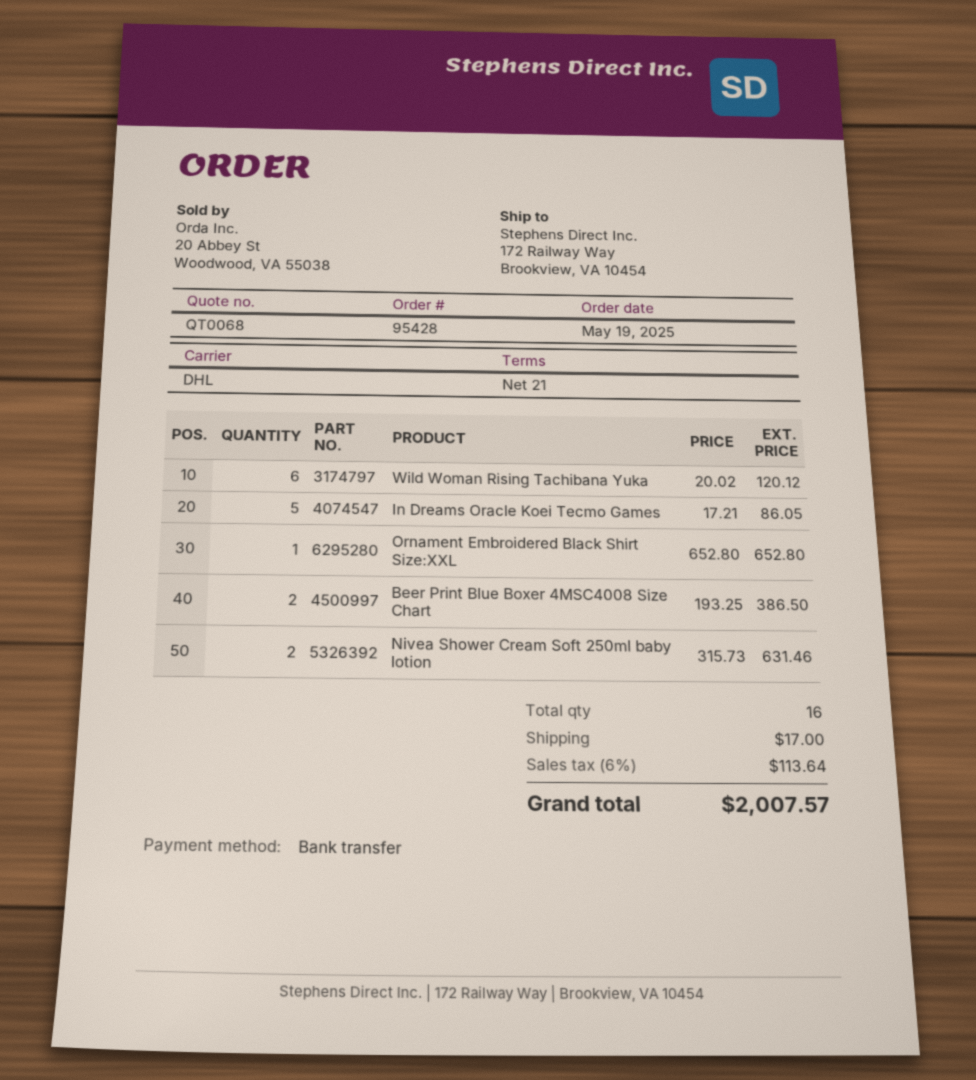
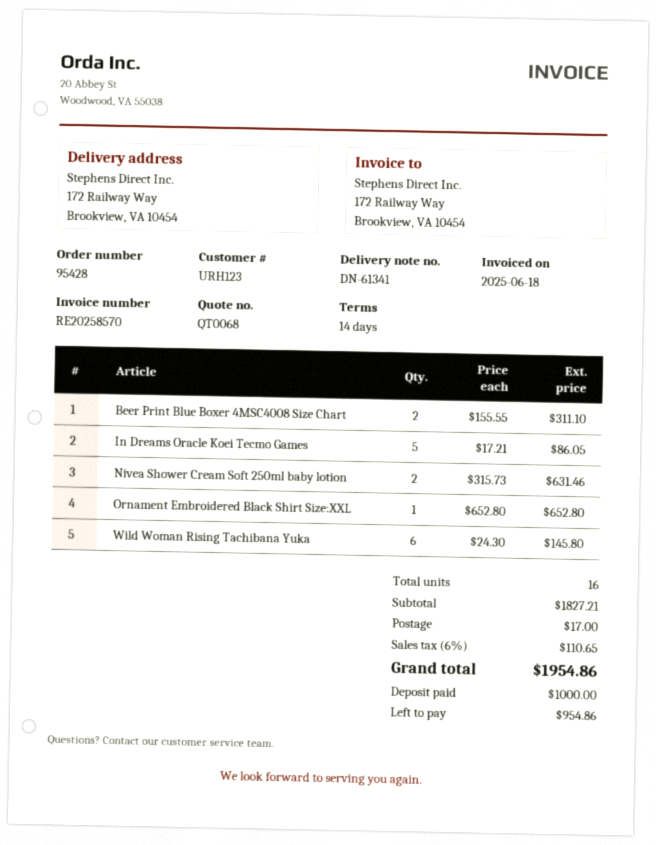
payment terms: 21 days -> 14 days
Wild Woman Rising Tachibana Yuka: 6 x 20.02 = 120.12 -> 6 x 24.30 = 145.80
Beer Print Blue Boxer 4MSC4008 Size Chart: 2 x 193.25 = 386.50 -> 2 x 155.55 = 311.10
tax: 6% = 113.64 -> 6% = 110.65
total: 2007.57 -> 1954.86

